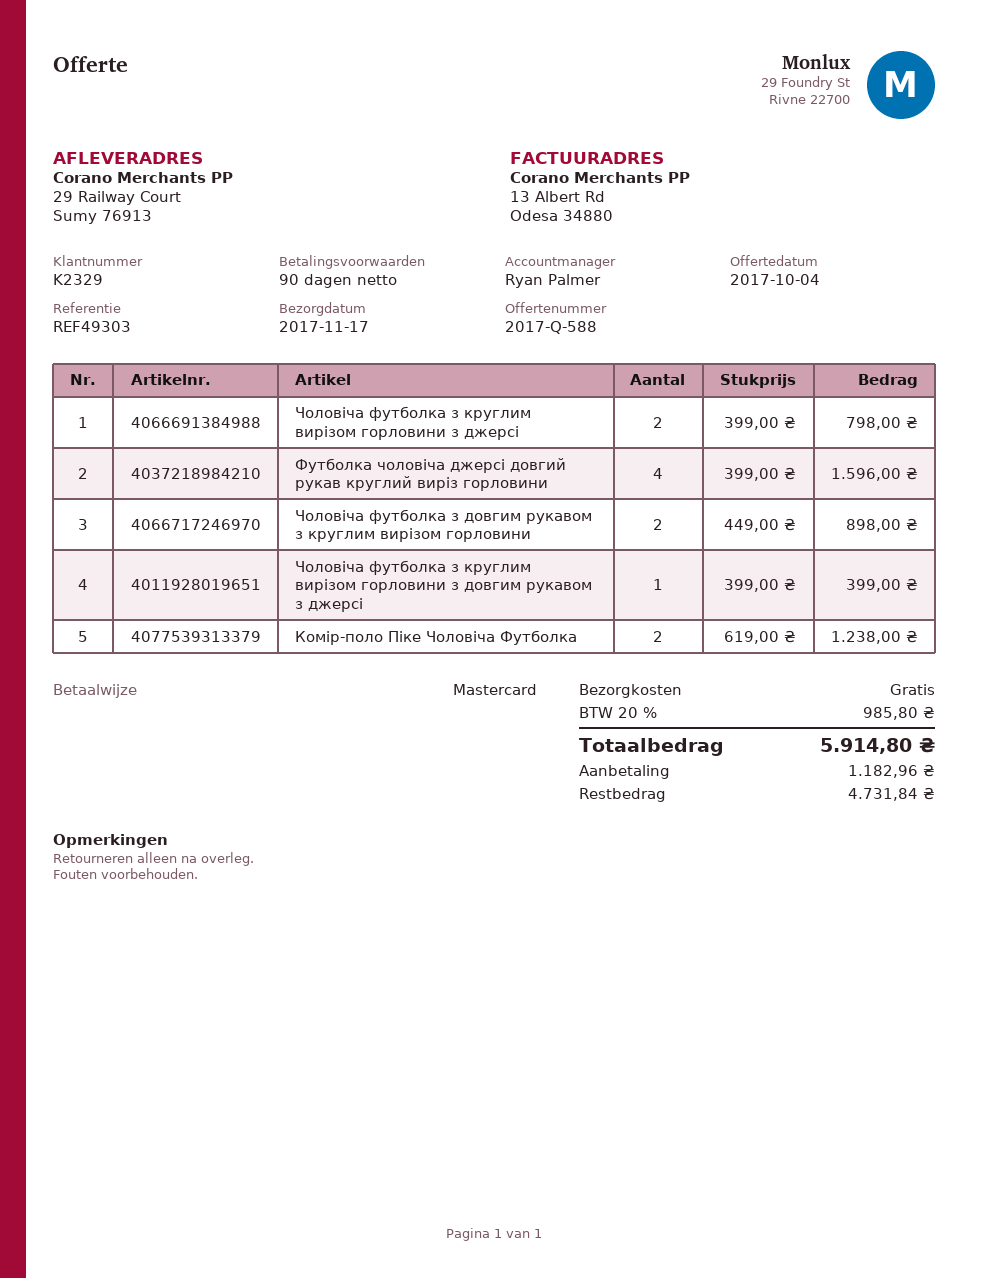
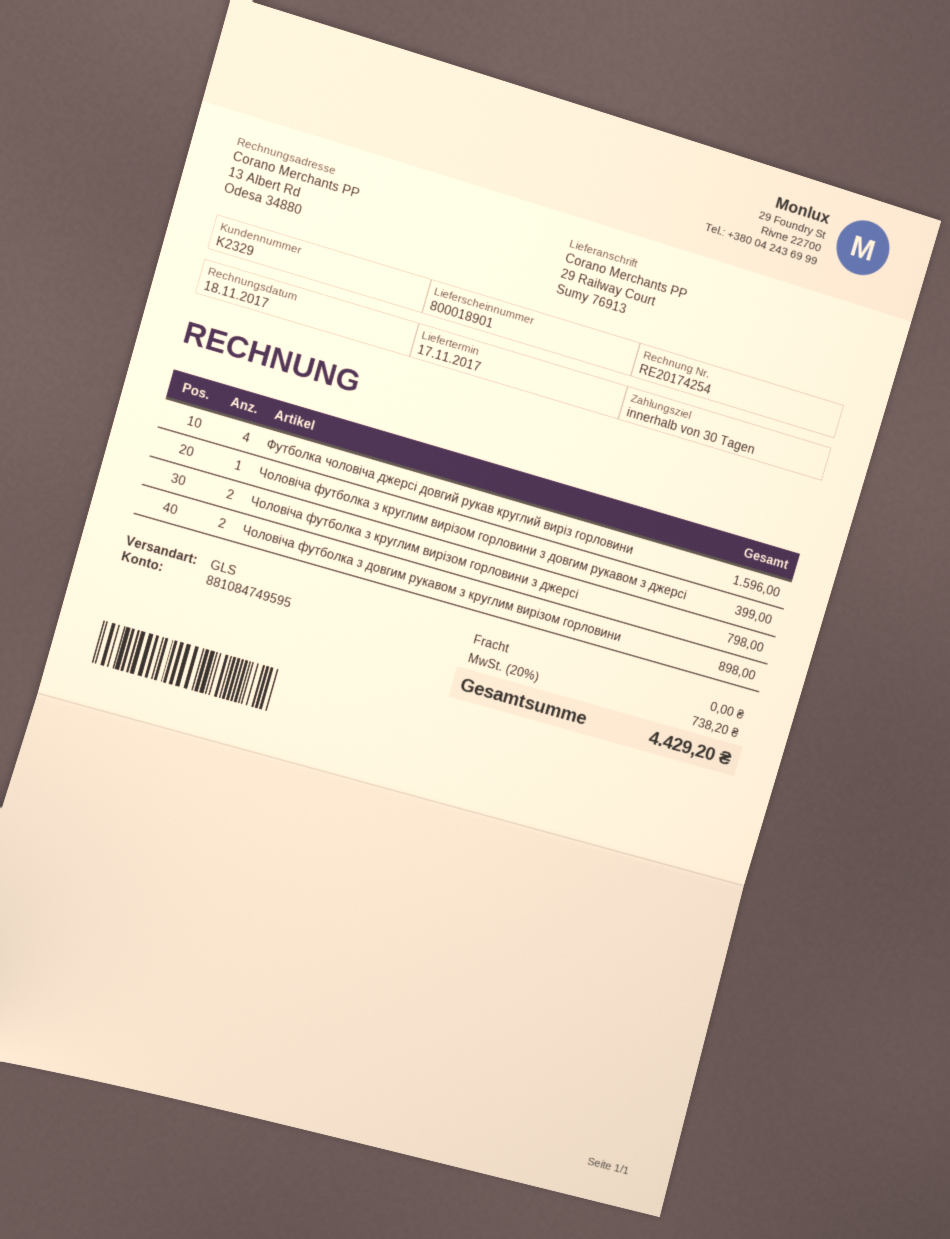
payment terms: 90 days -> 30 days
Комір-поло Піке Чоловіча Футболка: 2 for 1238.00 -> none
tax: 20% = 985.80 -> 20% = 738.20
total: 5914.80 -> 4429.20

